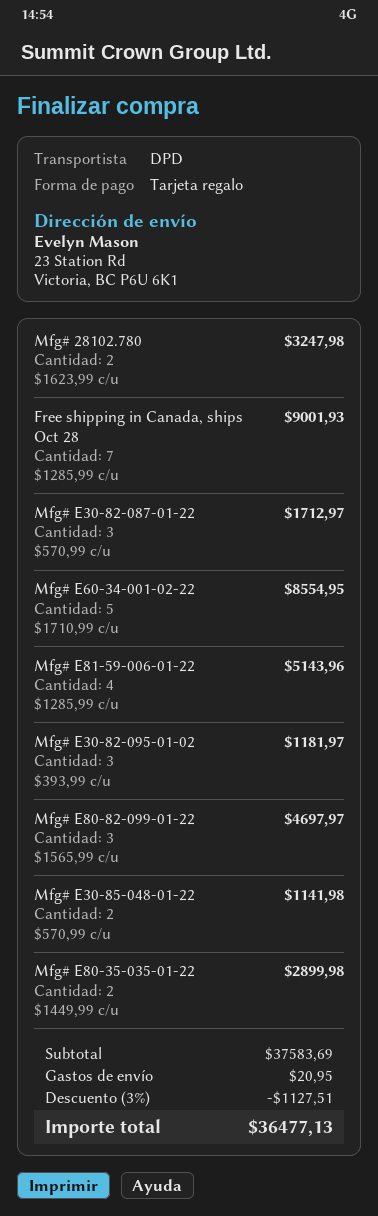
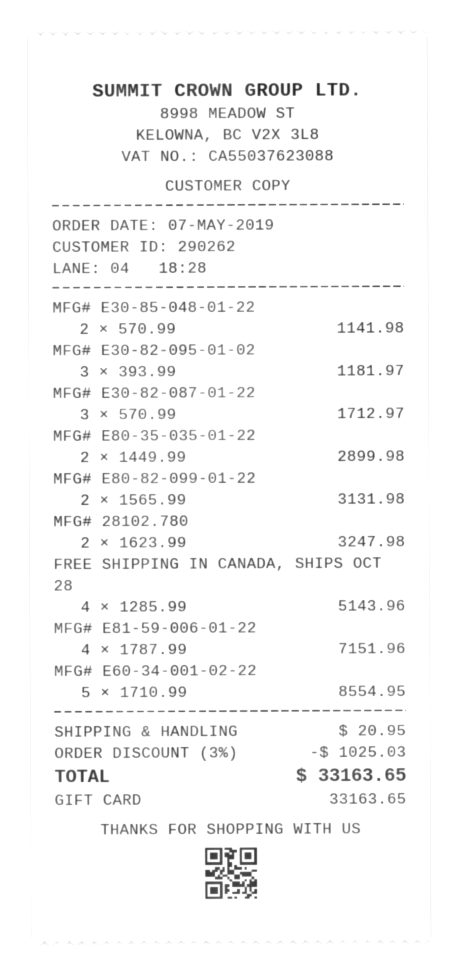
Free shipping in Canada, ships Oct 28: 7 x 1285.99 = 9001.93 -> 4 x 1285.99 = 5143.96
Mfg# E81-59-006-01-22: 4 x 1285.99 = 5143.96 -> 4 x 1787.99 = 7151.96
Mfg# E80-82-099-01-22: 3 x 1565.99 = 4697.97 -> 2 x 1565.99 = 3131.98
discount: 3% = 1127.51 -> 3% = 1025.03
total: 36477.13 -> 33163.65

